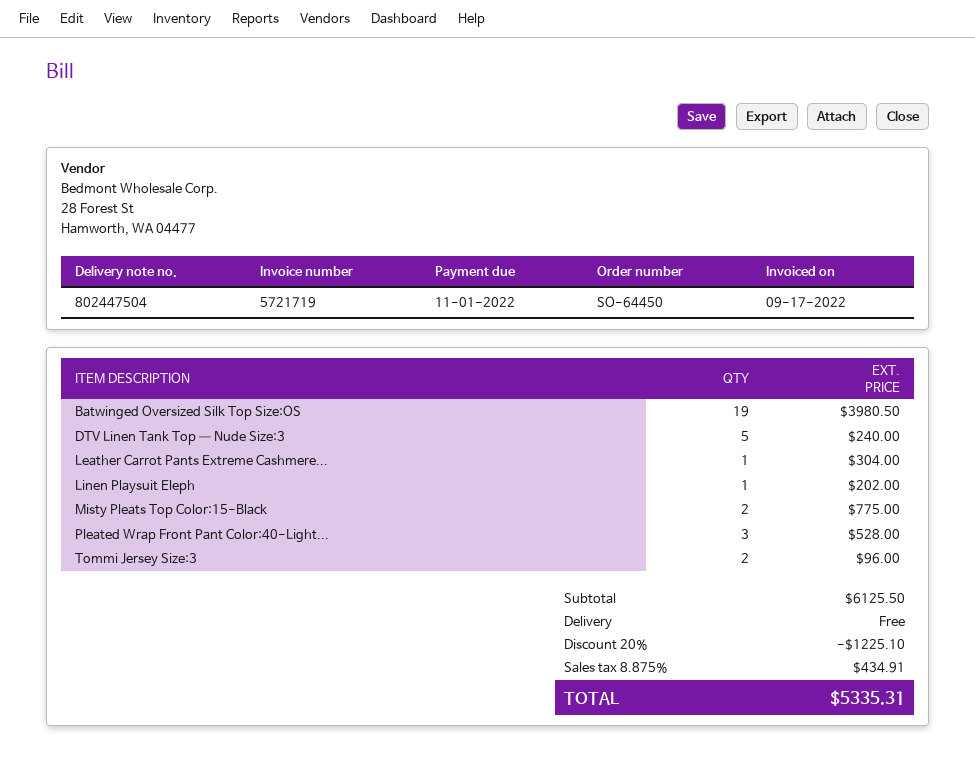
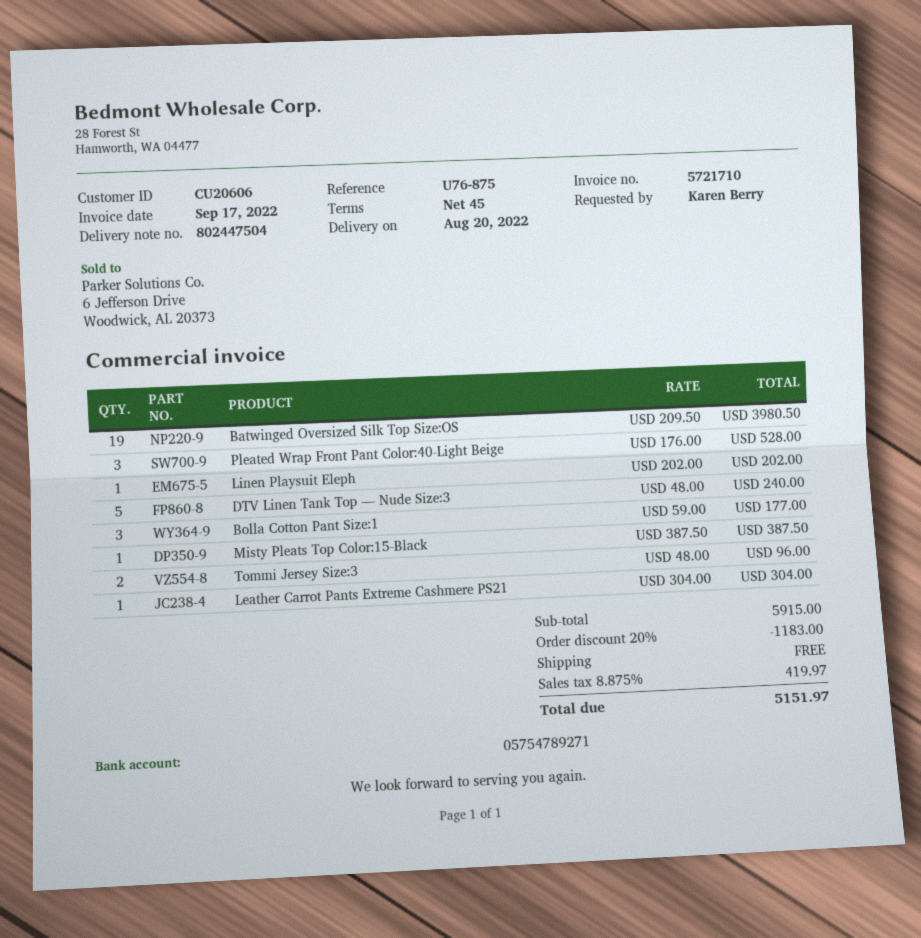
invoice number: 5721719 -> 5721710
Misty Pleats Top Color:15-Black: 2 for 775.00 -> 1 for 387.50
Bolla Cotton Pant Size:1: none -> 3 for 177.00
subtotal: 6125.50 -> 5915.00
discount: 20% = 1225.10 -> 20% = 1183.00
tax: 8.875% = 434.91 -> 8.875% = 419.97
total: 5335.31 -> 5151.97

